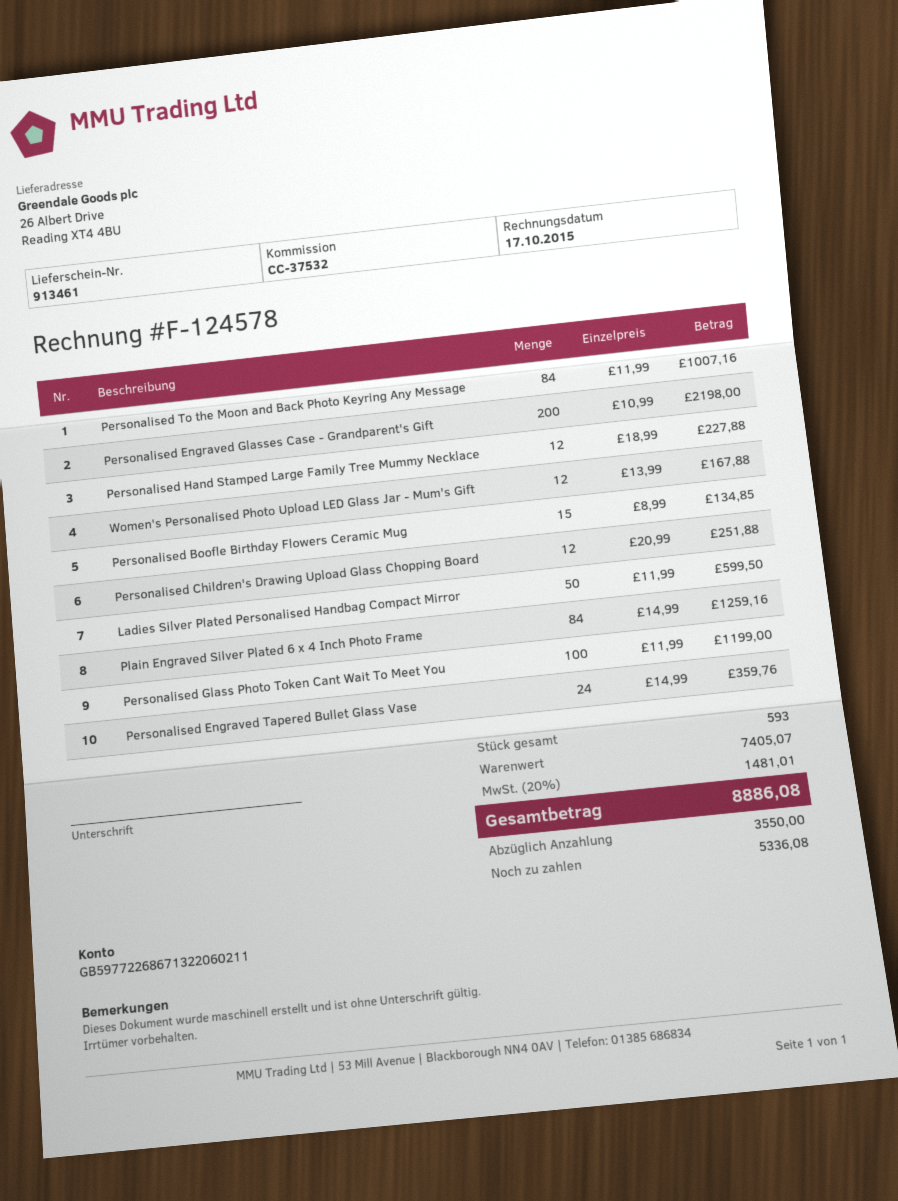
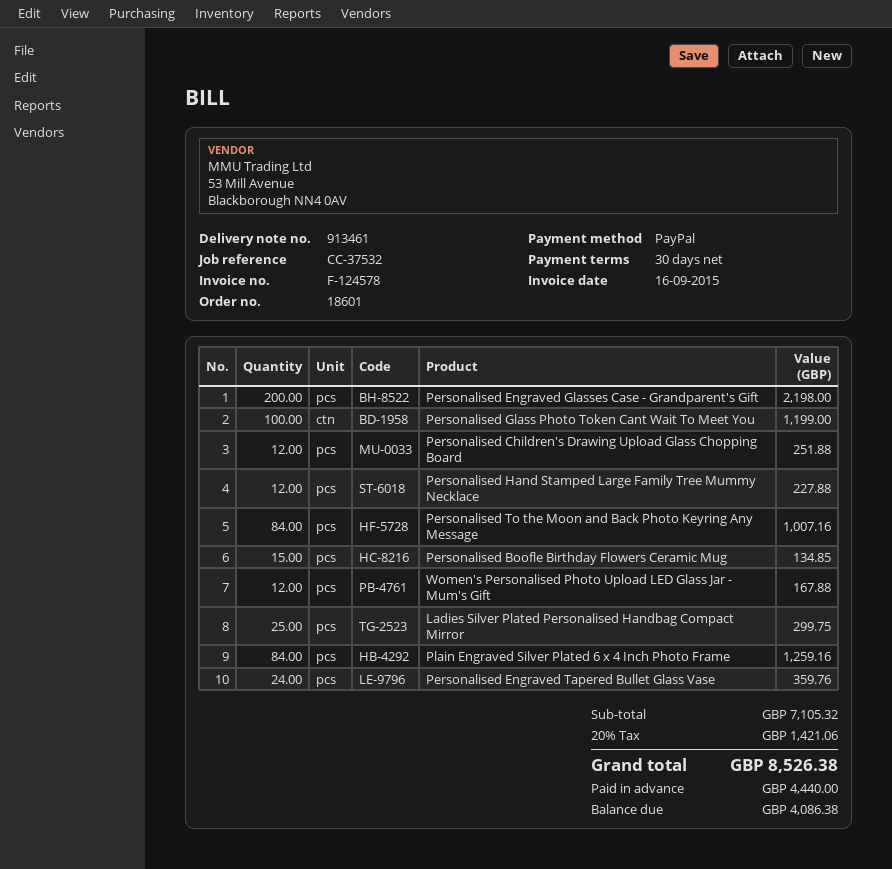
invoice date: 2015-10-17 -> 2015-09-16
Ladies Silver Plated Personalised Handbag Compact Mirror: 50 for 599.50 -> 25 for 299.75
subtotal: 7405.07 -> 7105.32
tax: 20% = 1481.01 -> 20% = 1421.06
total: 8886.08 -> 8526.38
deposit: 3550.00 -> 4440.00
balance: 5336.08 -> 4086.38

